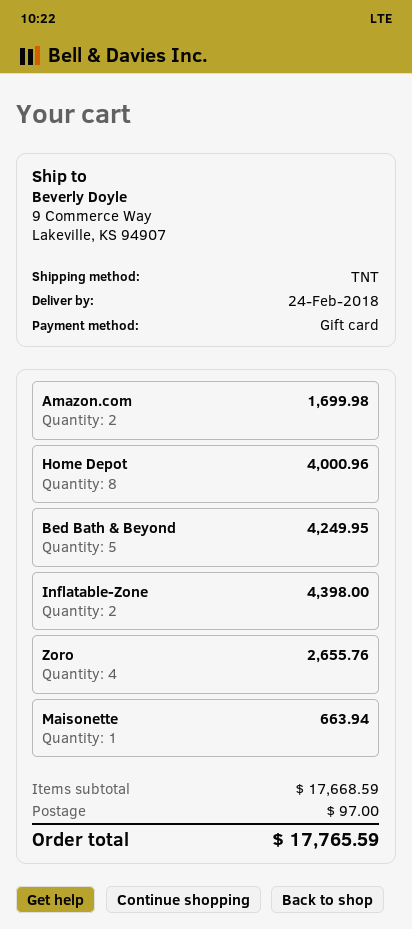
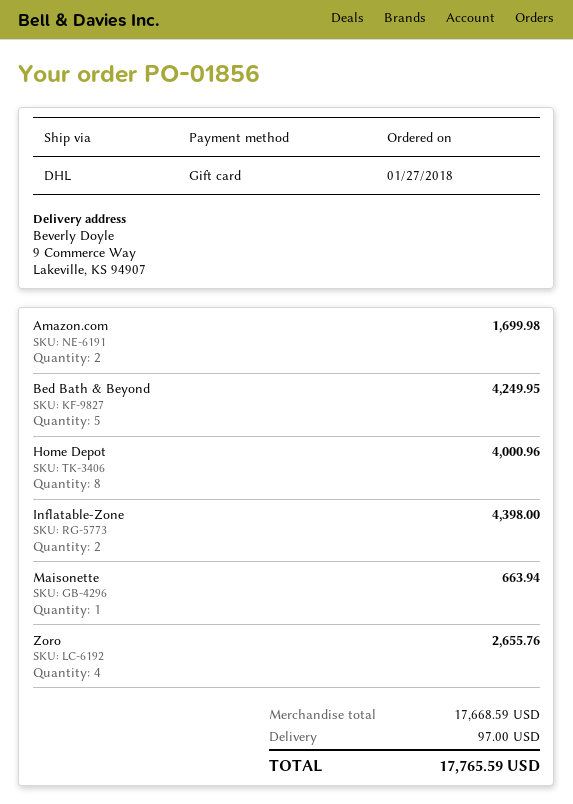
shipping method: TNT -> DHL

